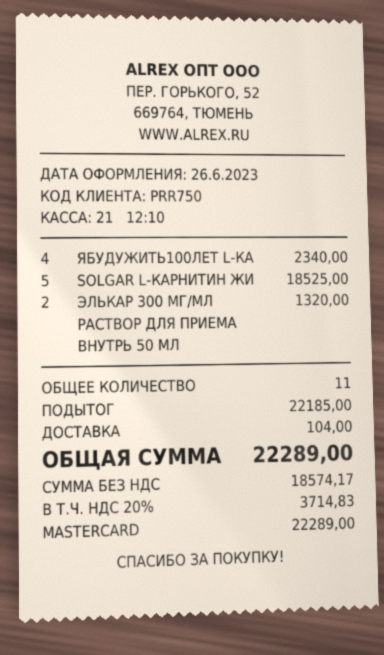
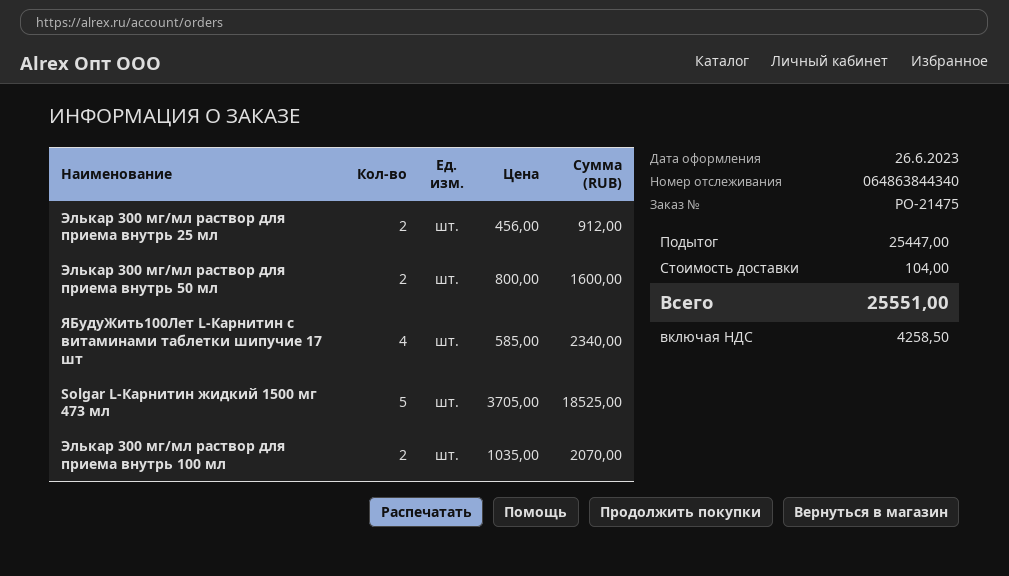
ЭЛЬКАР 300 МГ/МЛ РАСТВОР ДЛЯ ПРИЕМА ВНУТРЬ 50 МЛ: 2 for 1320.00 -> 2 for 1600.00
Элькар 300 мг/мл раствор для приема внутрь 25 мл: none -> 2 for 912.00
Элькар 300 мг/мл раствор для приема внутрь 100 мл: none -> 2 for 2070.00
subtotal: 22185.00 -> 25447.00
tax: 3714.83 -> 4258.50
total: 22289.00 -> 25551.00

